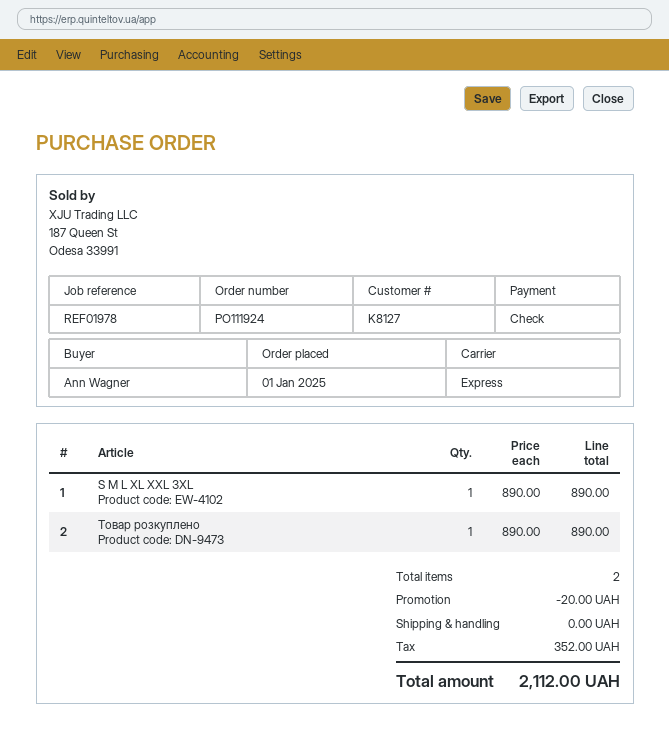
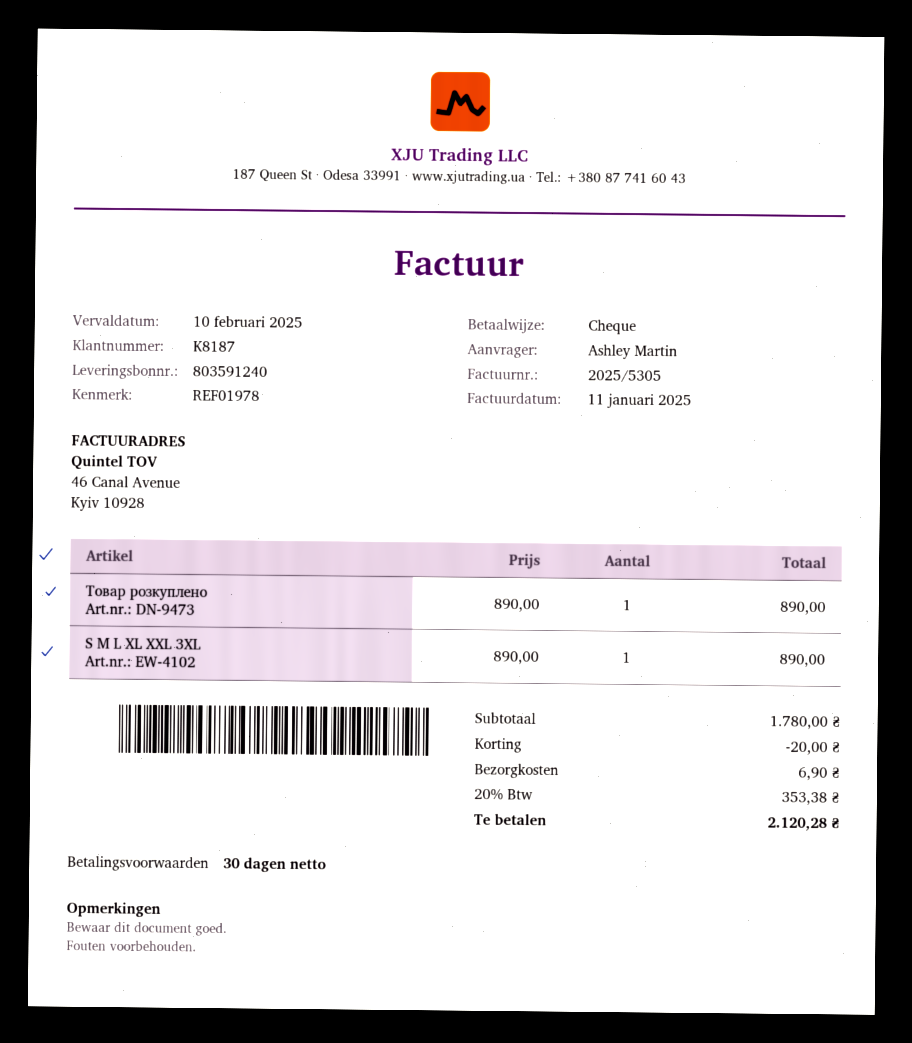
customer number: K8127 -> K8187
ordered by: Ann Wagner -> Ashley Martin
shipping: 0.00 -> 6.90
tax: 352.00 -> 353.38
total: 2112.00 -> 2120.28

